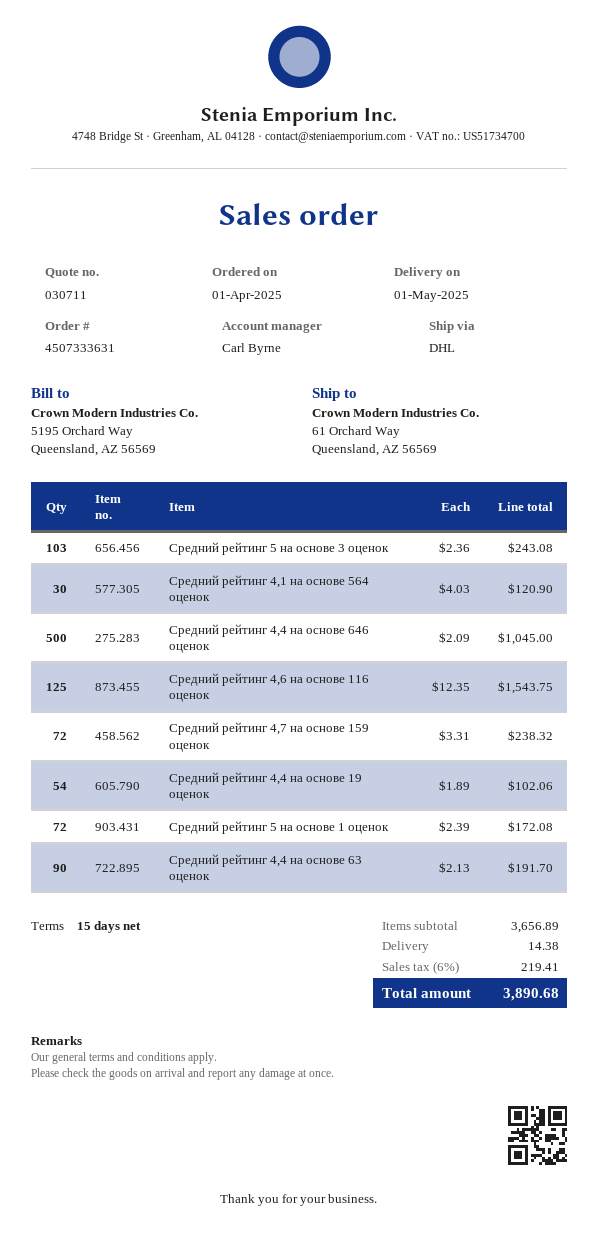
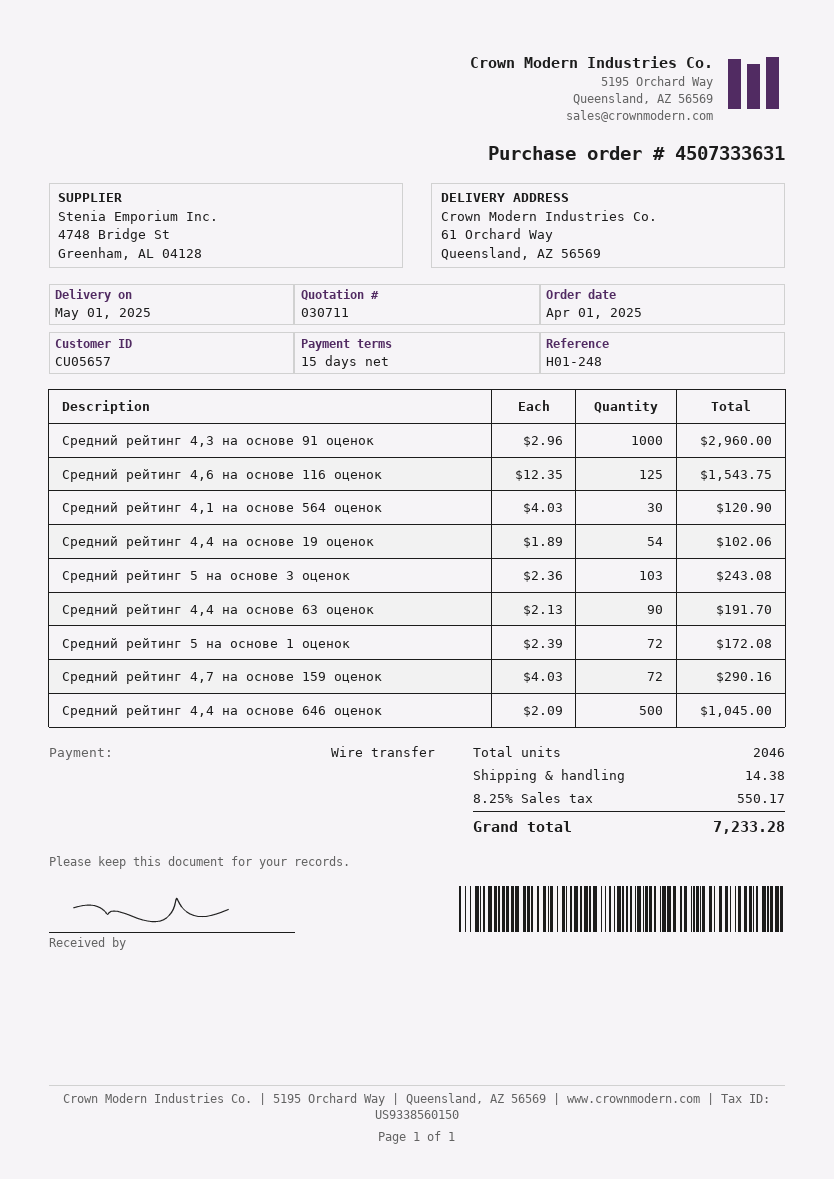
Средний рейтинг 4,7 на основе 159 оценок: 72 x 3.31 = 238.32 -> 72 x 4.03 = 290.16
Средний рейтинг 4,3 на основе 91 оценок: none -> 1000 x 2.96 = 2960.00
tax: 6% = 219.41 -> 8.25% = 550.17
total: 3890.68 -> 7233.28

